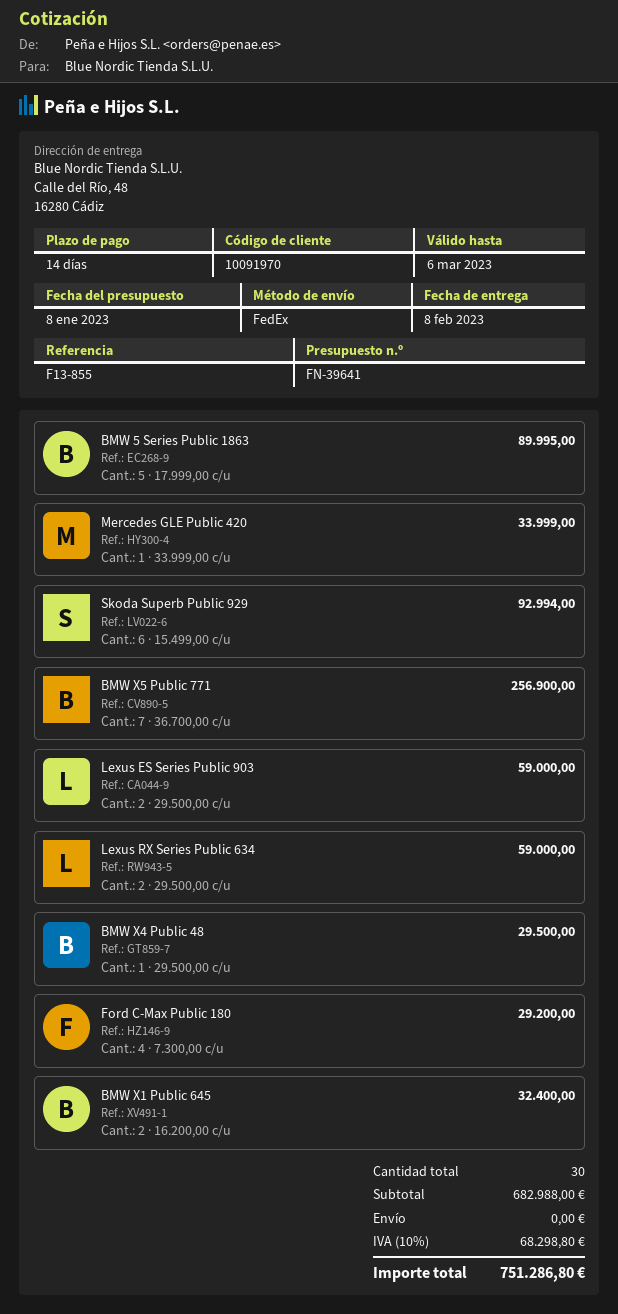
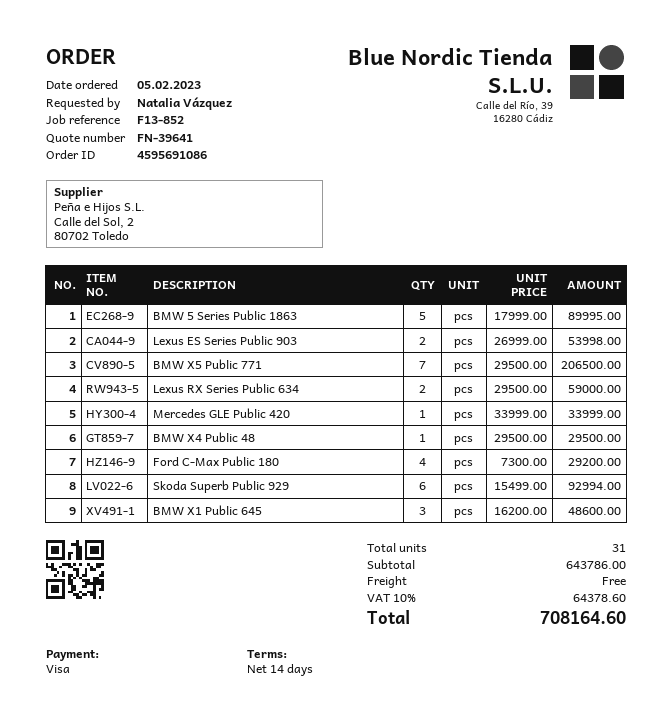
reference: F13-855 -> F13-852
BMW X5 Public 771: 7 x 36700.00 = 256900.00 -> 7 x 29500.00 = 206500.00
Lexus ES Series Public 903: 2 x 29500.00 = 59000.00 -> 2 x 26999.00 = 53998.00
BMW X1 Public 645: 2 x 16200.00 = 32400.00 -> 3 x 16200.00 = 48600.00
total quantity: 30 -> 31
subtotal: 682988.00 -> 643786.00
tax: 10% = 68298.80 -> 10% = 64378.60
total: 751286.80 -> 708164.60

